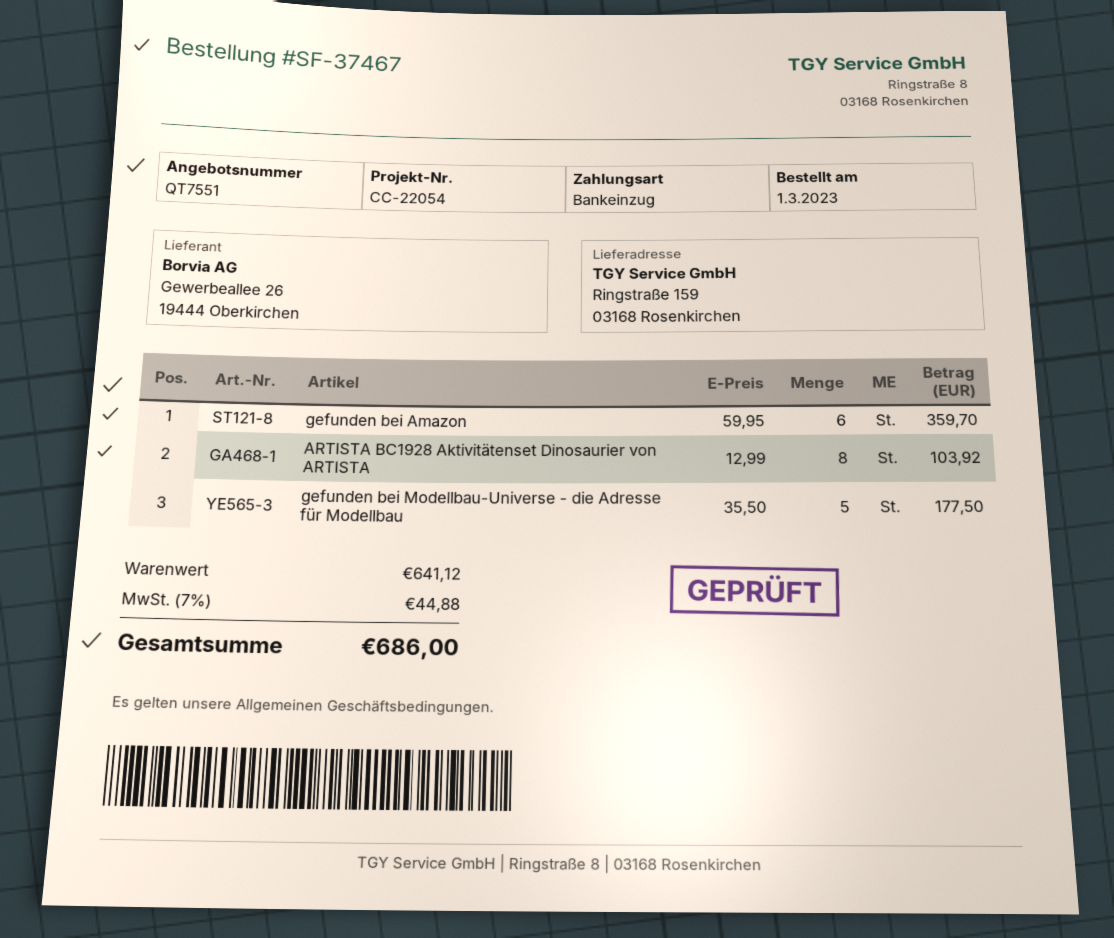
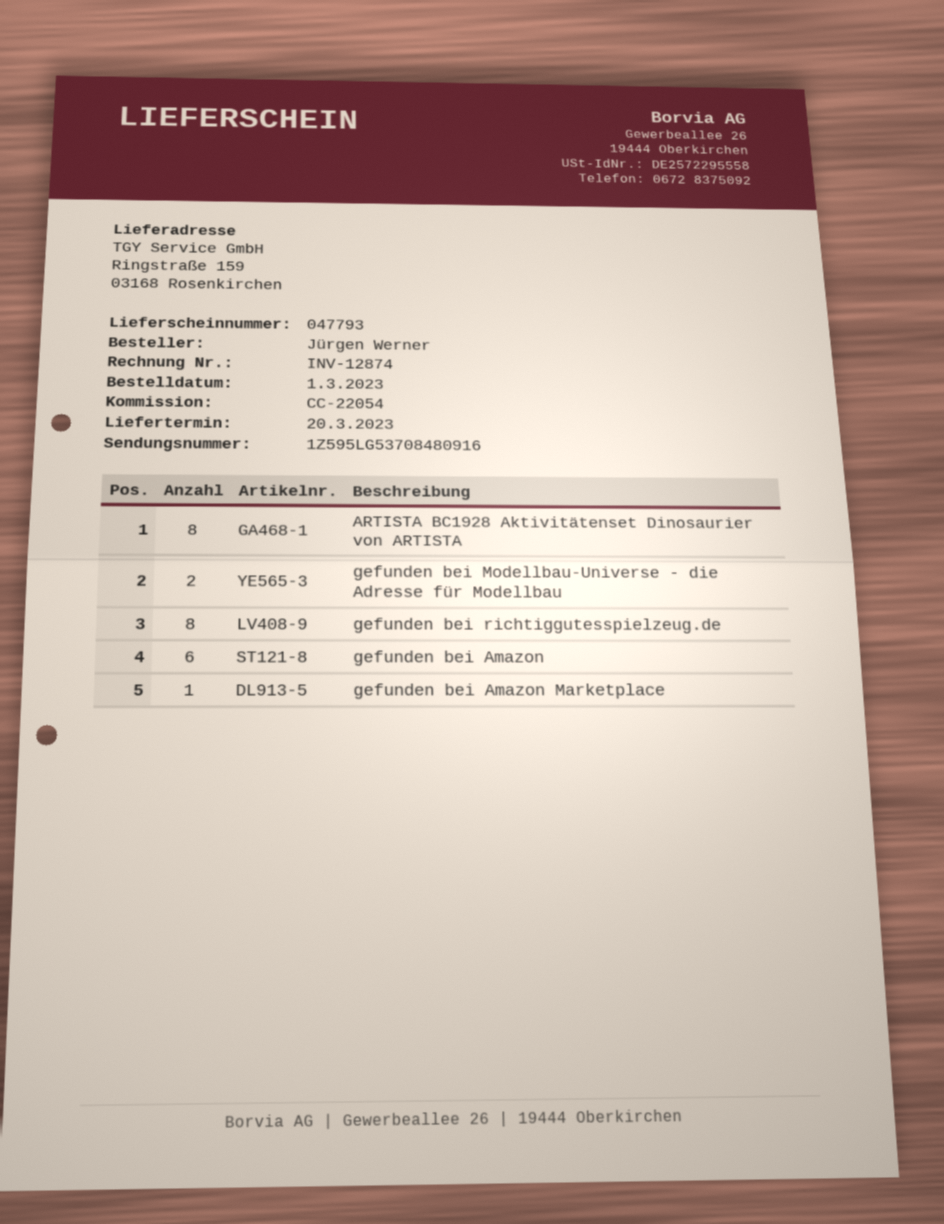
gefunden bei Modellbau-Universe - die Adresse für Modellbau: 5 -> 2
gefunden bei richtiggutesspielzeug.de: none -> 8
gefunden bei Amazon Marketplace: none -> 1

